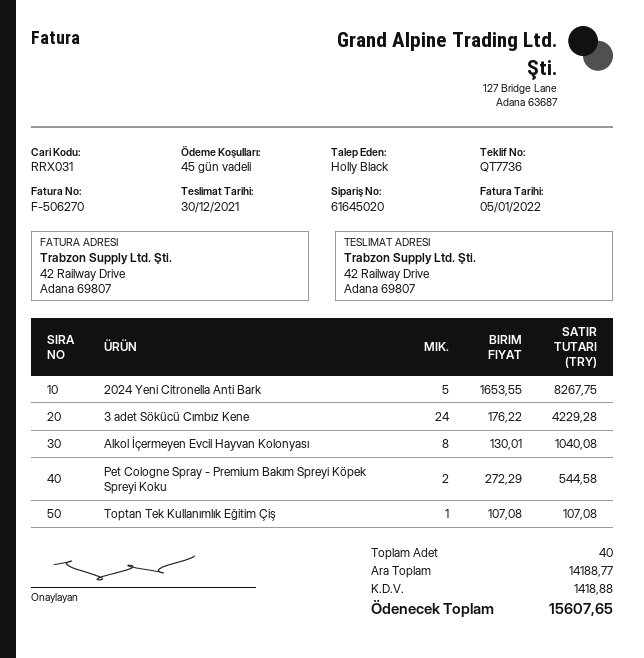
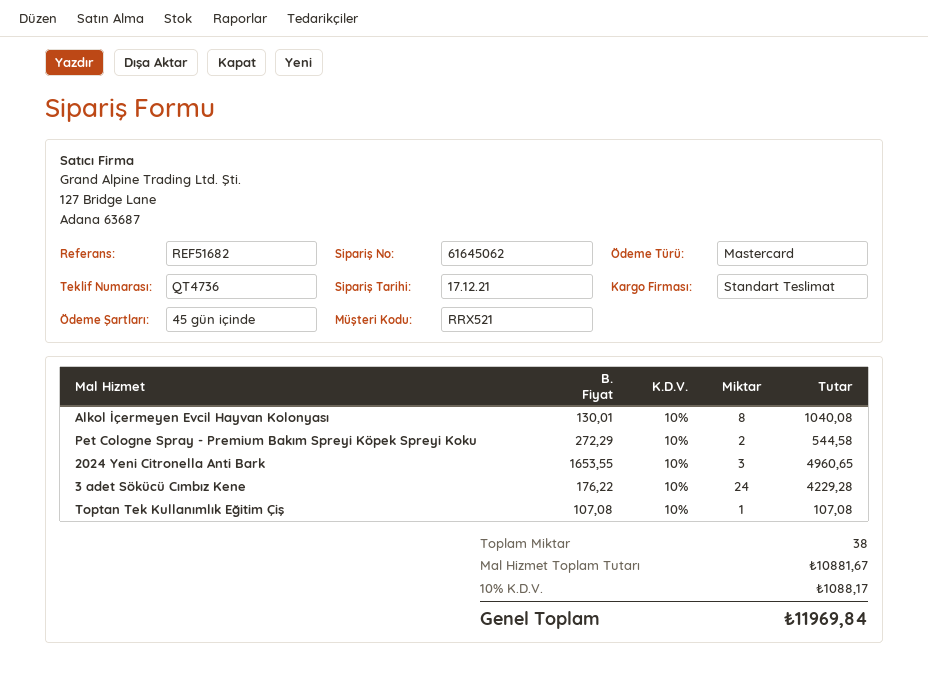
quote number: QT7736 -> QT4736
order number: 61645020 -> 61645062
customer number: RRX031 -> RRX521
2024 Yeni Citronella Anti Bark: 5 x 1653.55 = 8267.75 -> 3 x 1653.55 = 4960.65
total quantity: 40 -> 38
subtotal: 14188.77 -> 10881.67
tax: 1418.88 -> 1088.17
total: 15607.65 -> 11969.84

